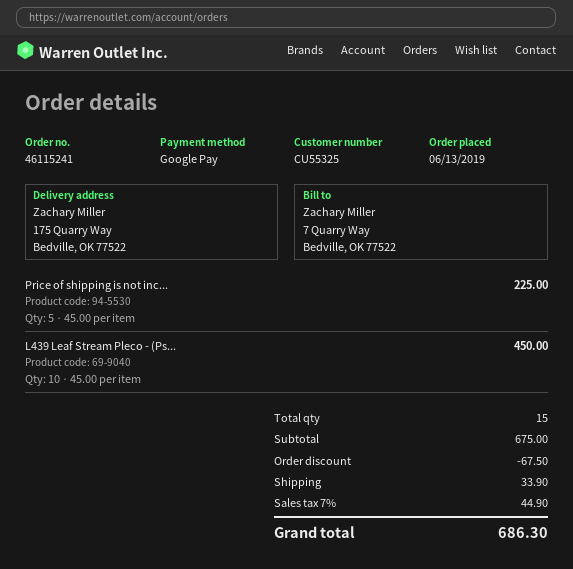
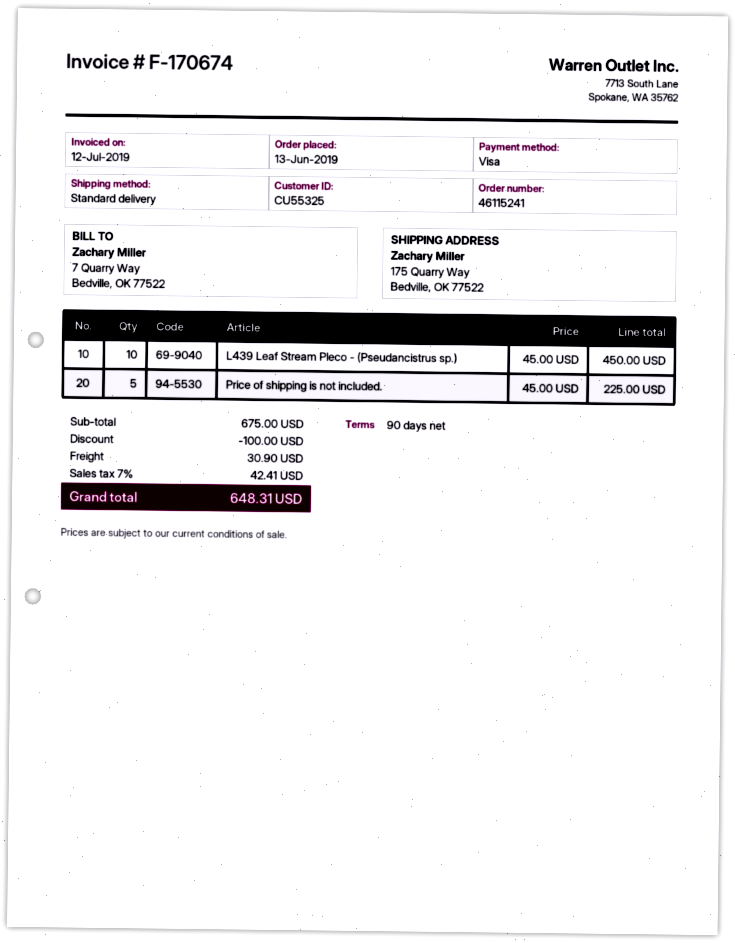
payment method: Google Pay -> Visa
discount: 67.50 -> 100.00
shipping: 33.90 -> 30.90
tax: 7% = 44.90 -> 7% = 42.41
total: 686.30 -> 648.31

